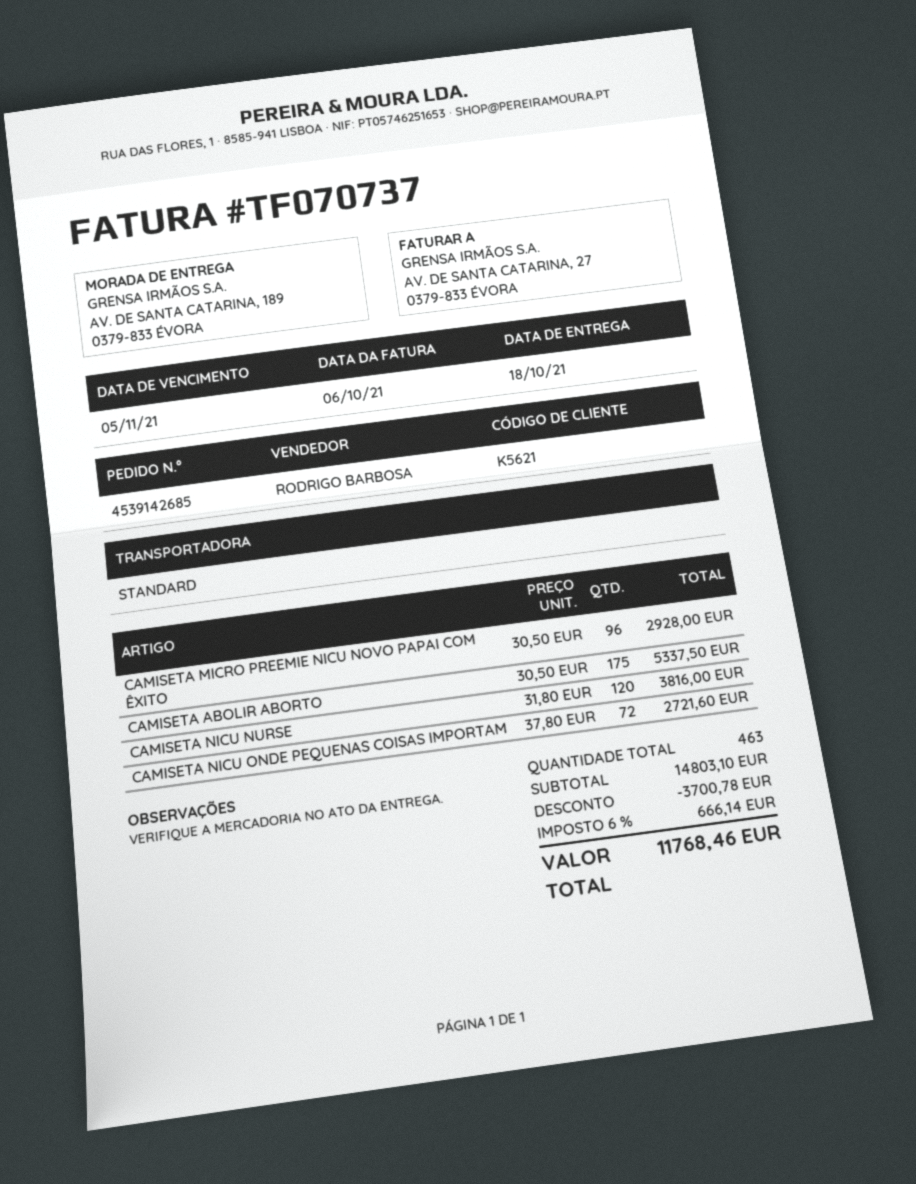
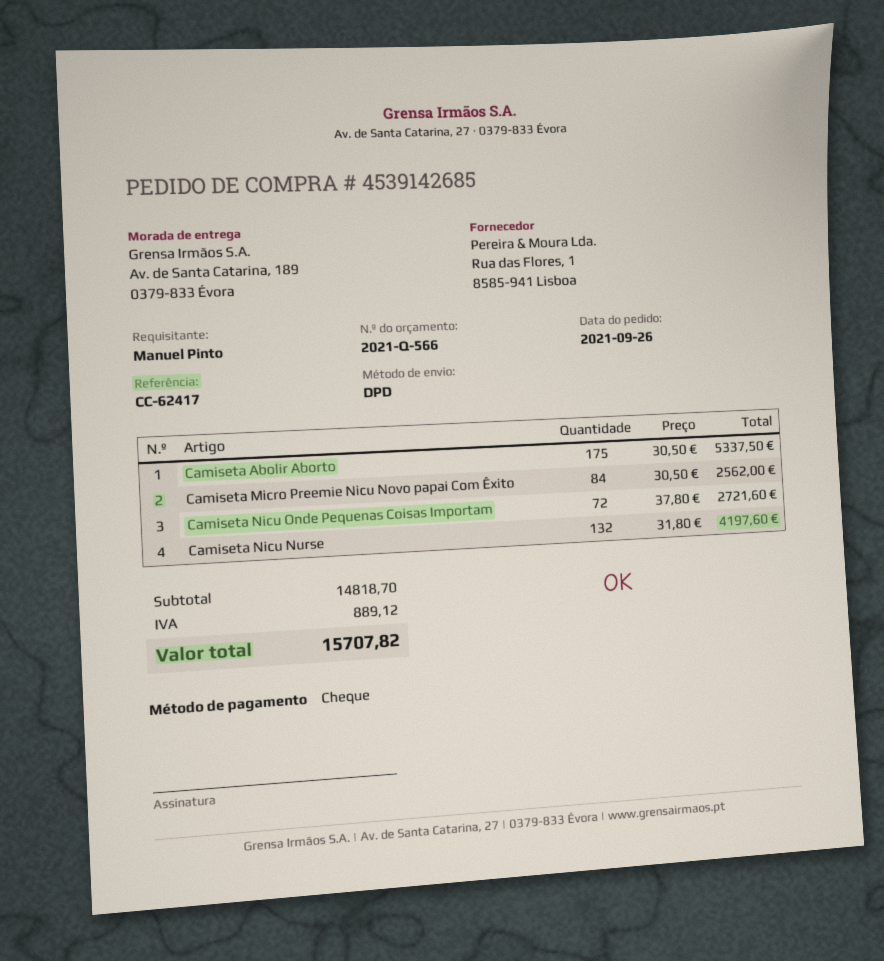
shipping method: standard -> DPD
CAMISETA MICRO PREEMIE NICU NOVO PAPAI COM ÊXITO: 96 x 30.50 = 2928.00 -> 84 x 30.50 = 2562.00
CAMISETA NICU NURSE: 120 x 31.80 = 3816.00 -> 132 x 31.80 = 4197.60
subtotal: 14803.10 -> 14818.70
discount: 3700.78 -> none
tax: 666.14 -> 889.12
total: 11768.46 -> 15707.82

